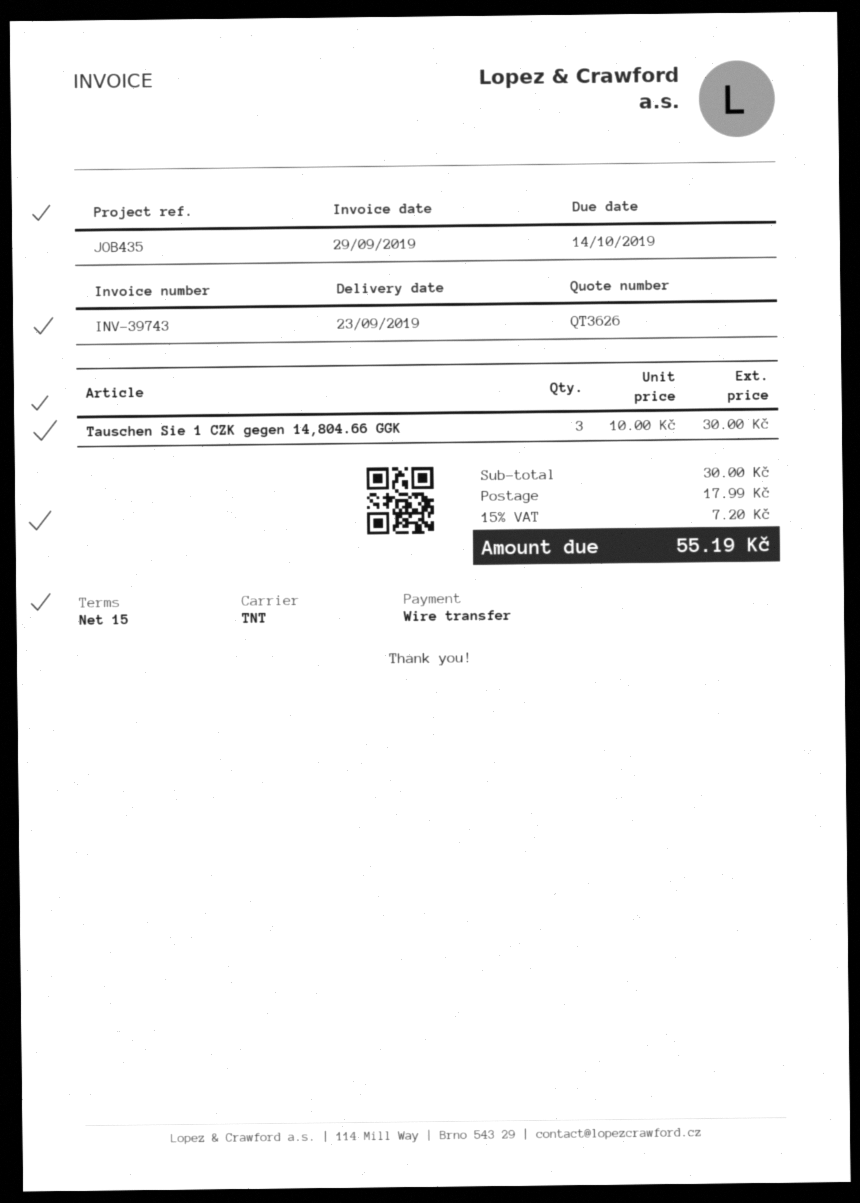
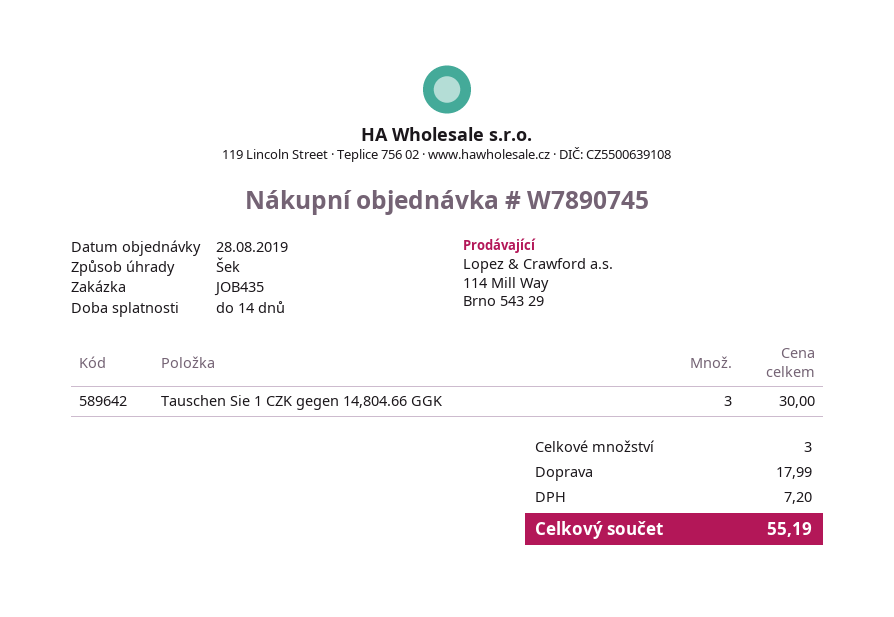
payment terms: 15 days -> 14 days
payment method: bank transfer -> cheque

